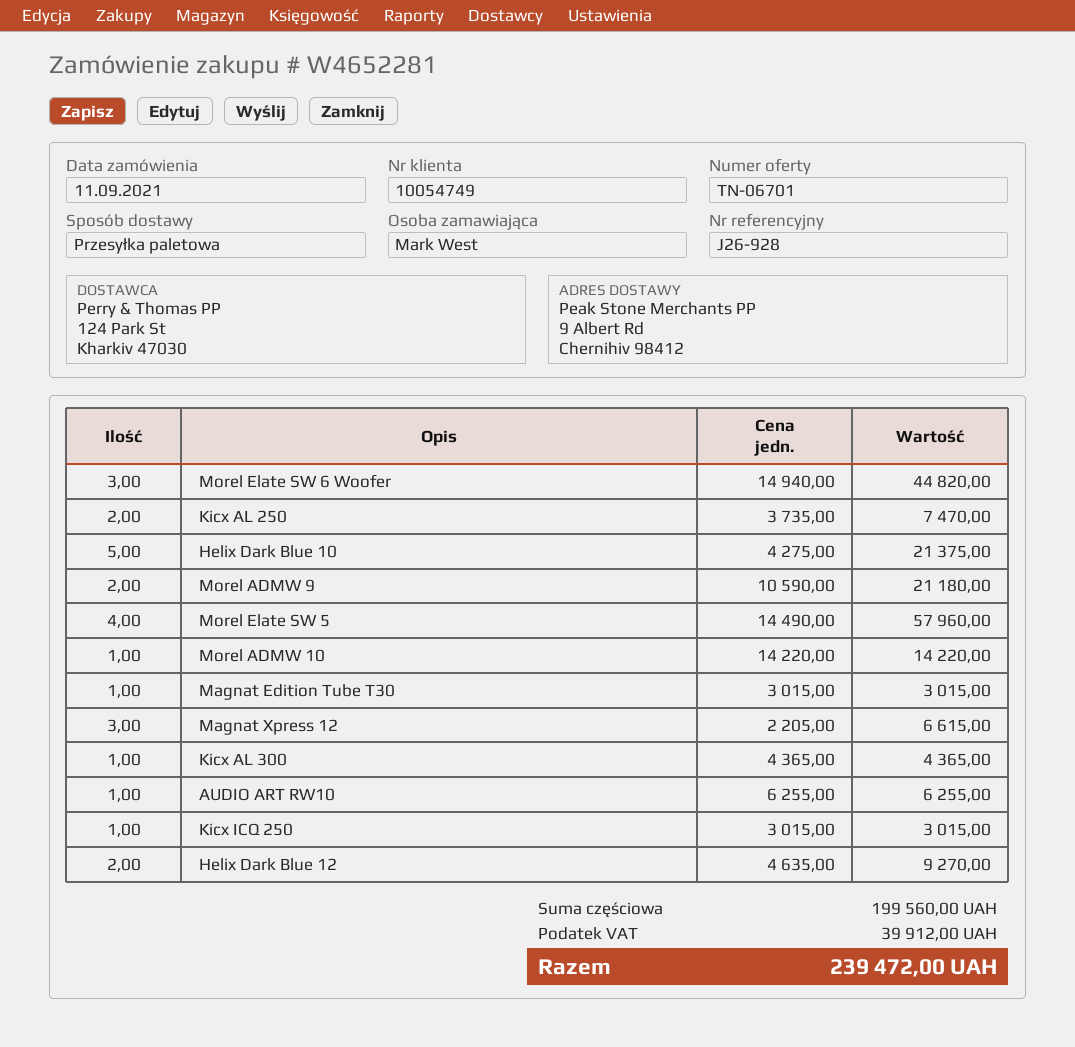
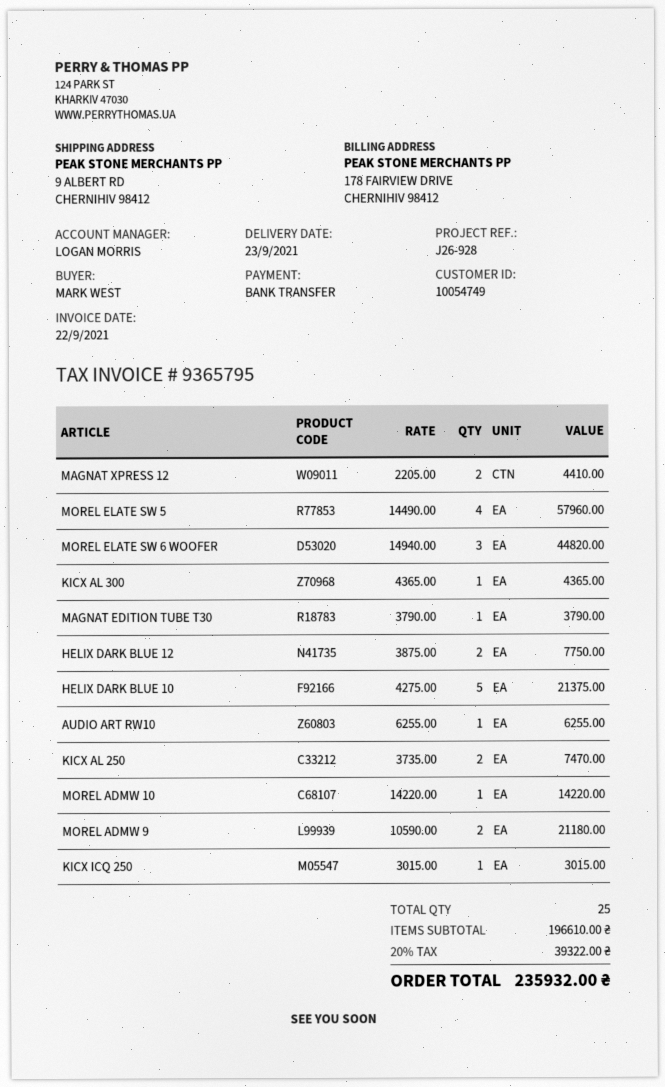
Magnat Edition Tube T30: 1 x 3015.00 = 3015.00 -> 1 x 3790.00 = 3790.00
Magnat Xpress 12: 3 x 2205.00 = 6615.00 -> 2 x 2205.00 = 4410.00
Helix Dark Blue 12: 2 x 4635.00 = 9270.00 -> 2 x 3875.00 = 7750.00
subtotal: 199560.00 -> 196610.00
tax: 39912.00 -> 39322.00
total: 239472.00 -> 235932.00

